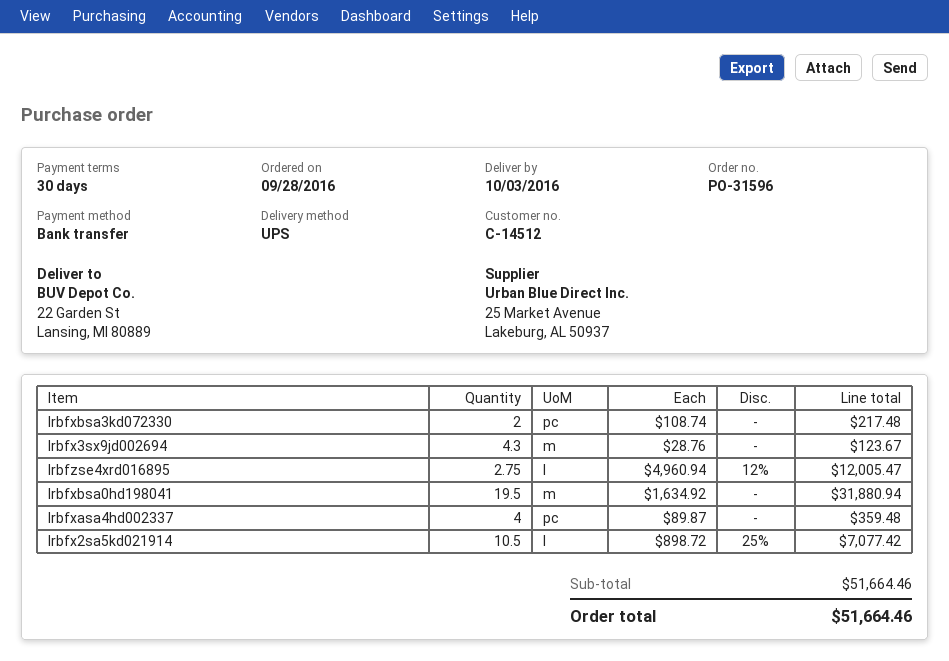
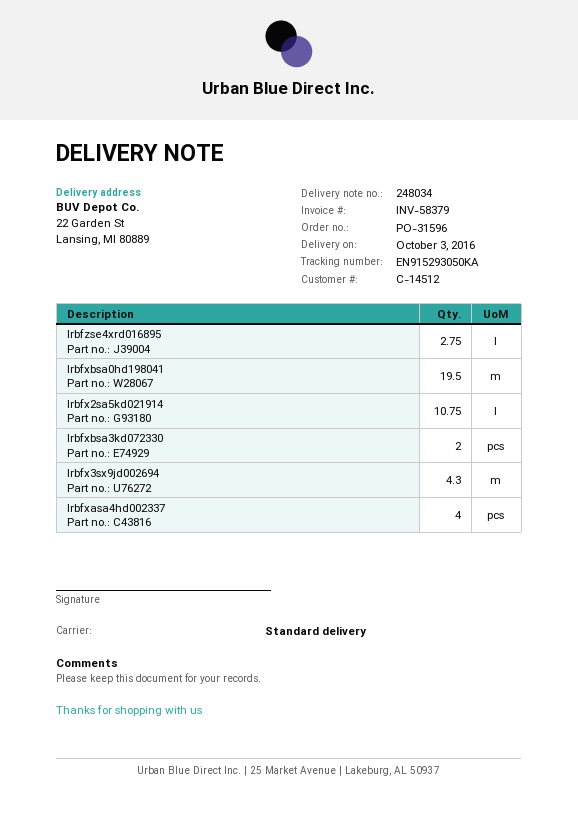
shipping method: UPS -> standard
lrbfx2sa5kd021914: 10.5 -> 10.75

